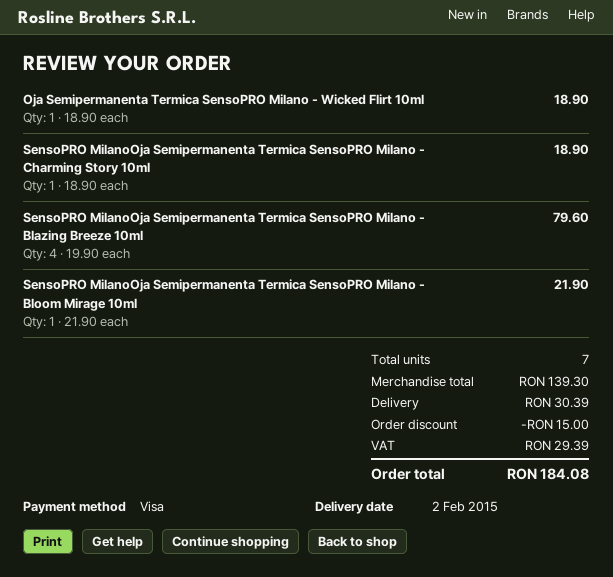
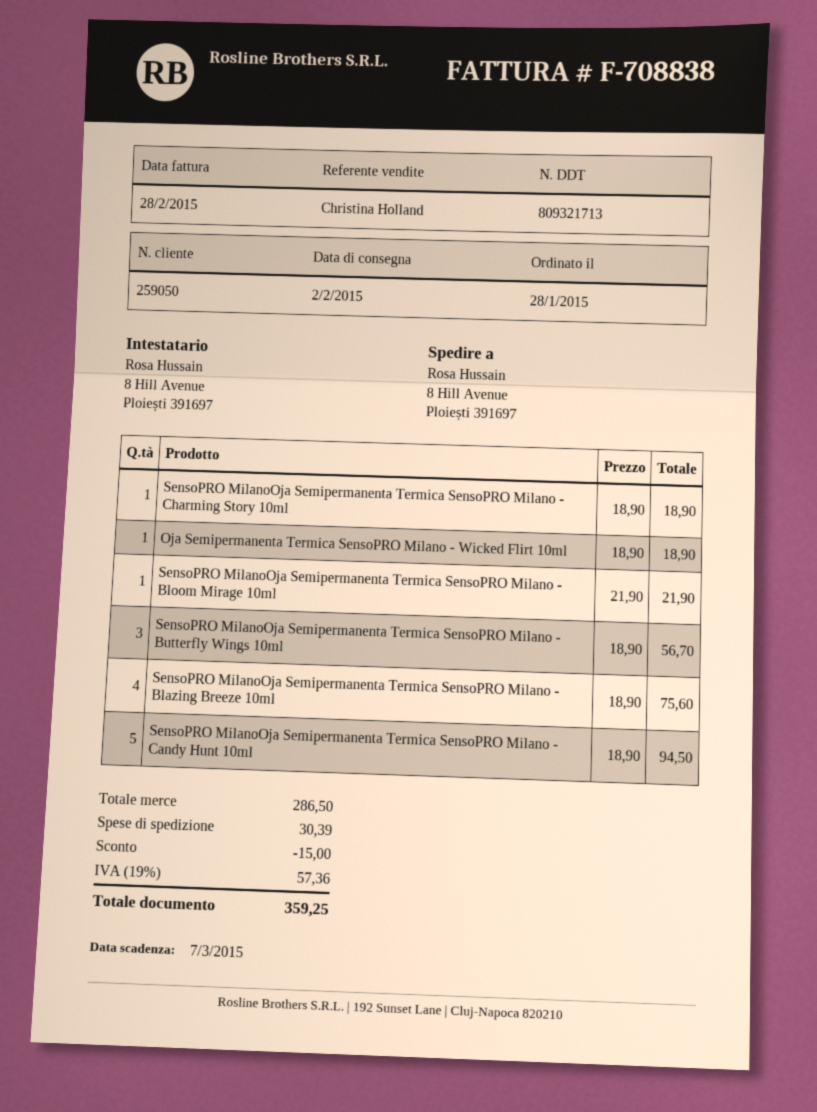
SensoPRO MilanoOja Semipermanenta Termica SensoPRO Milano - Blazing Breeze 10ml: 4 x 19.90 = 79.60 -> 4 x 18.90 = 75.60
SensoPRO MilanoOja Semipermanenta Termica SensoPRO Milano - Butterfly Wings 10ml: none -> 3 x 18.90 = 56.70
SensoPRO MilanoOja Semipermanenta Termica SensoPRO Milano - Candy Hunt 10ml: none -> 5 x 18.90 = 94.50
subtotal: 139.30 -> 286.50
tax: 29.39 -> 57.36
total: 184.08 -> 359.25

